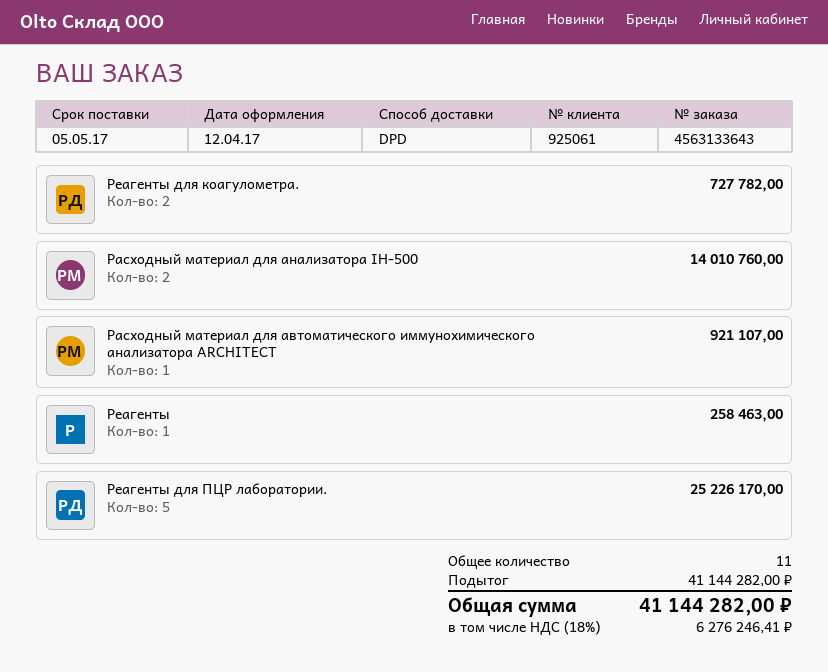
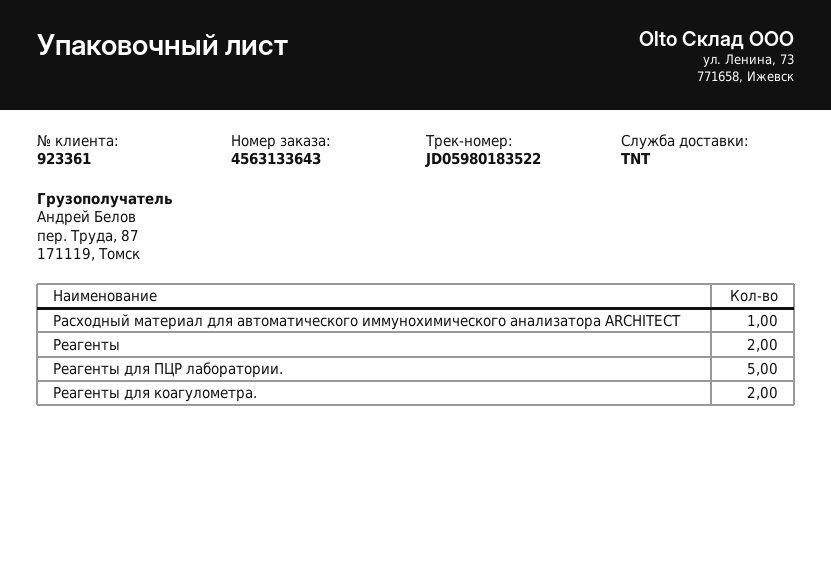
customer number: 925061 -> 923361
shipping method: DPD -> TNT
Расходный материал для анализатора IH-500: 2 -> none
Реагенты: 1 -> 2

